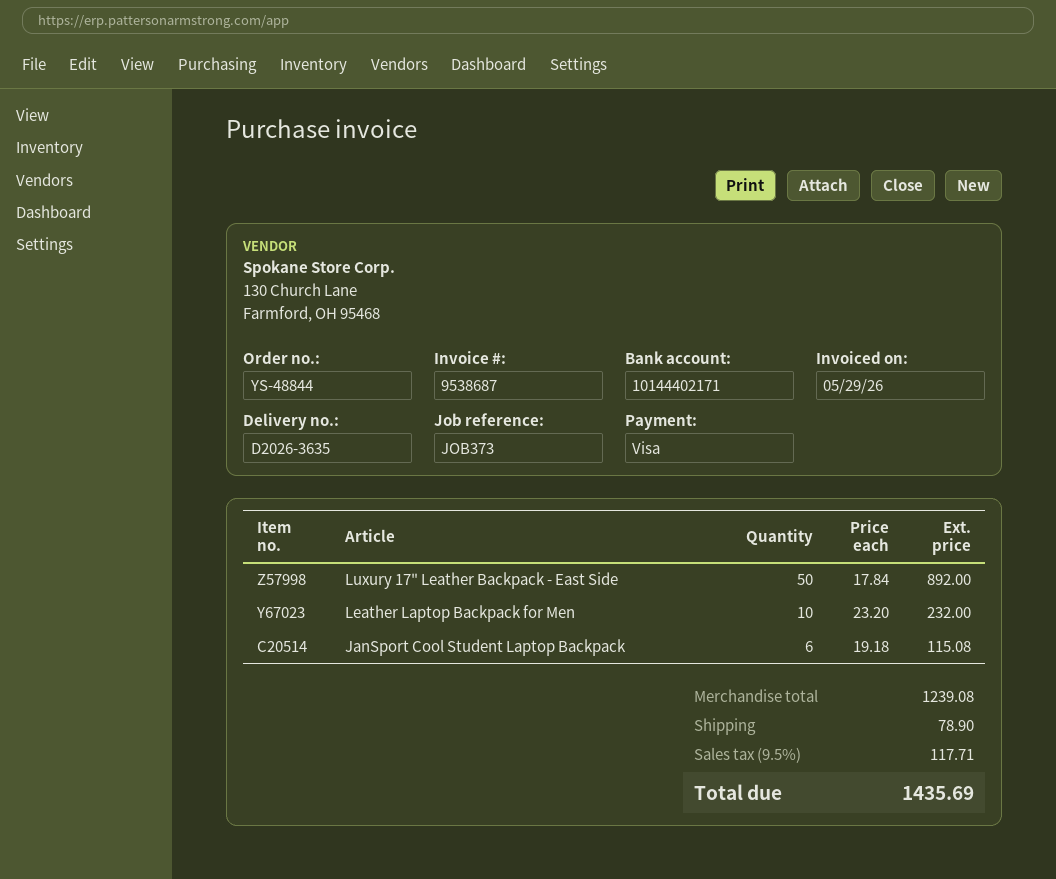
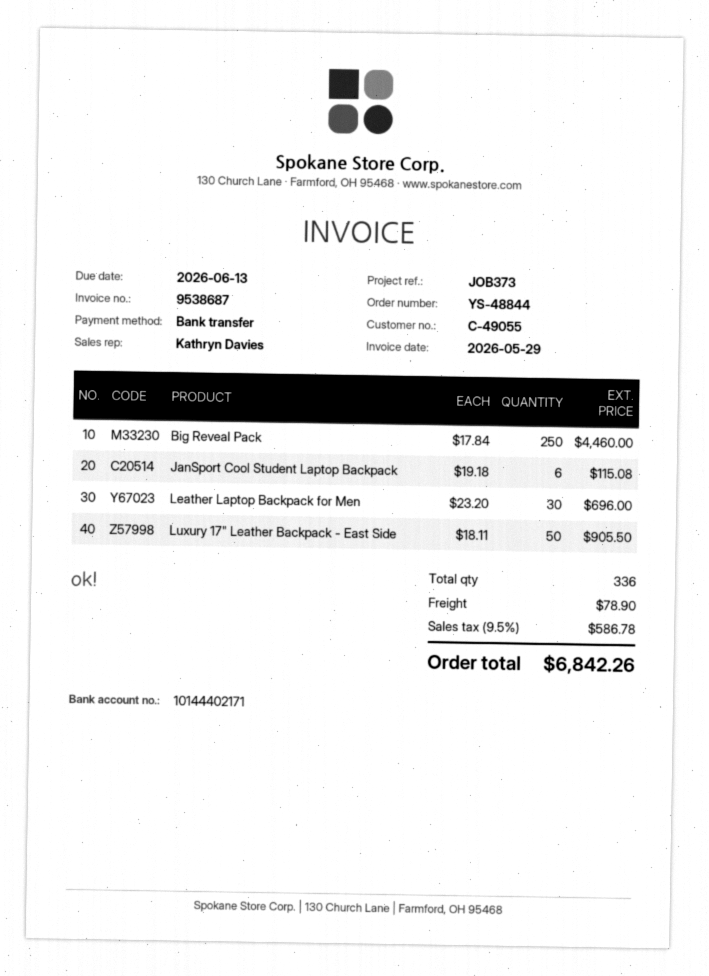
payment method: Visa -> bank transfer
Luxury 17" Leather Backpack - East Side: 50 x 17.84 = 892.00 -> 50 x 18.11 = 905.50
Leather Laptop Backpack for Men: 10 x 23.20 = 232.00 -> 30 x 23.20 = 696.00
Big Reveal Pack: none -> 250 x 17.84 = 4460.00
tax: 9.5% = 117.71 -> 9.5% = 586.78
total: 1435.69 -> 6842.26

